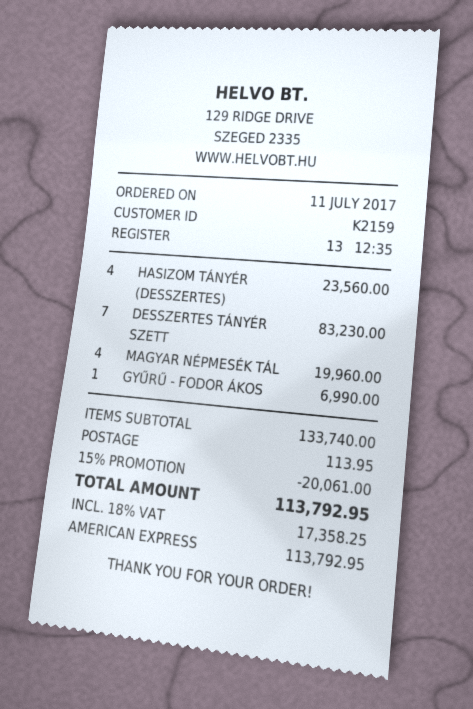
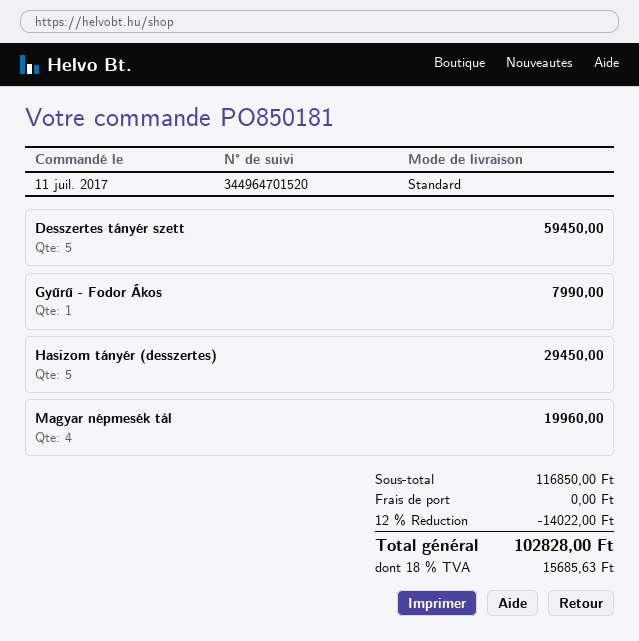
HASIZOM TÁNYÉR (DESSZERTES): 4 for 23560.00 -> 5 for 29450.00
DESSZERTES TÁNYÉR SZETT: 7 for 83230.00 -> 5 for 59450.00
GYŰRŰ - FODOR ÁKOS: 1 for 6990.00 -> 1 for 7990.00
subtotal: 133740.00 -> 116850.00
discount: 15% = 20061.00 -> 12% = 14022.00
shipping: 113.95 -> 0.00
tax: 18% = 17358.25 -> 18% = 15685.63
total: 113792.95 -> 102828.00

